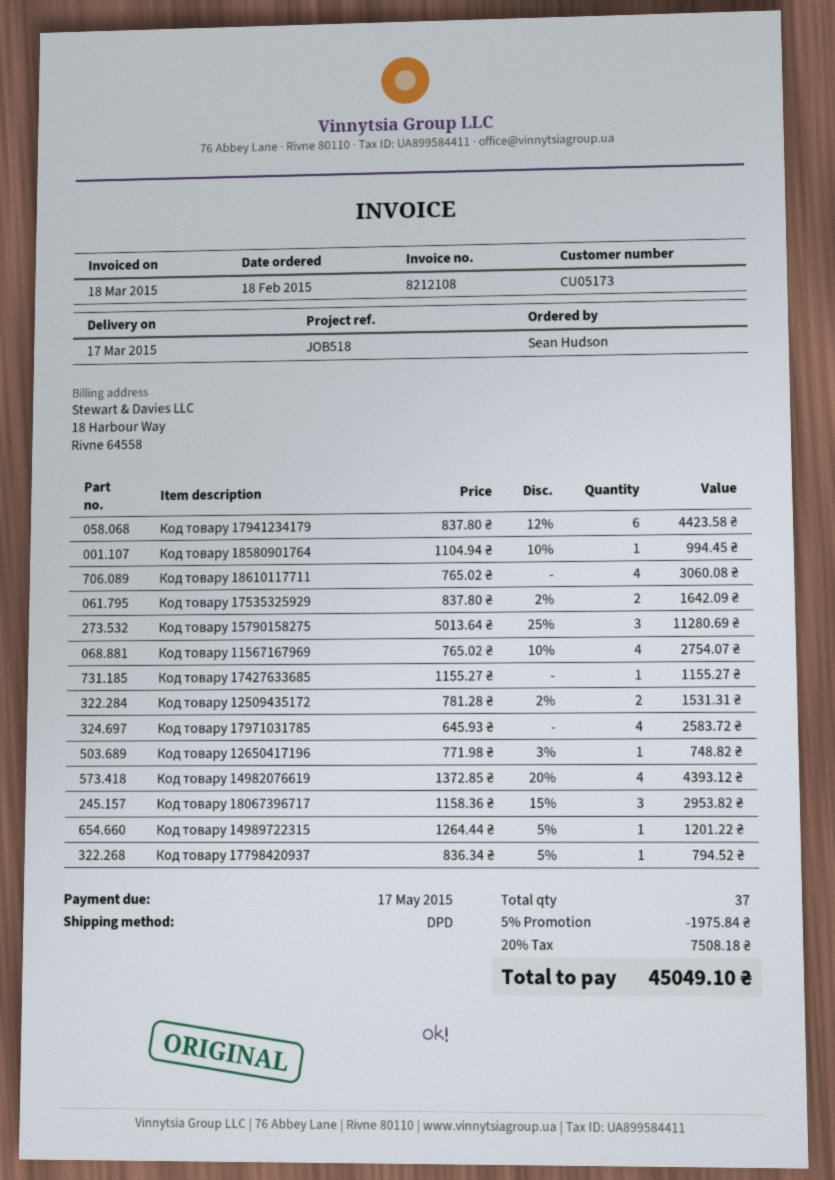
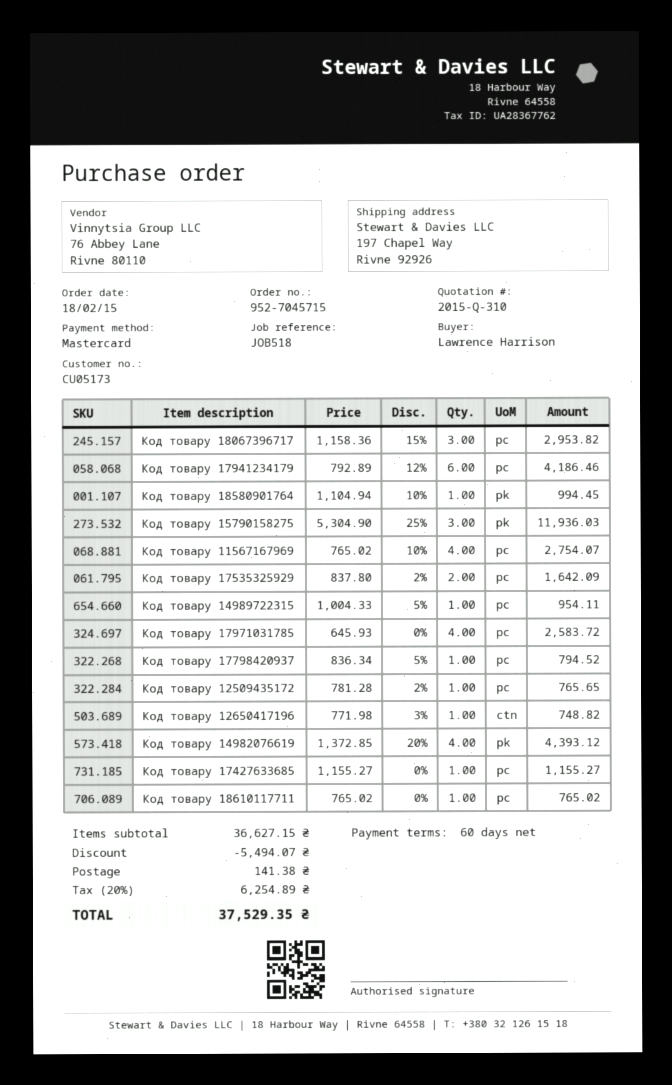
ordered by: Sean Hudson -> Lawrence Harrison
Код товару 17941234179: 6 x 837.80 - 12% = 4423.58 -> 6 x 792.89 - 12% = 4186.46
Код товару 18610117711: 4 x 765.02 = 3060.08 -> 1 x 765.02 = 765.02
Код товару 15790158275: 3 x 5013.64 - 25% = 11280.69 -> 3 x 5304.90 - 25% = 11936.03
Код товару 12509435172: 2 x 781.28 - 2% = 1531.31 -> 1 x 781.28 - 2% = 765.65
Код товару 14989722315: 1 x 1264.44 - 5% = 1201.22 -> 1 x 1004.33 - 5% = 954.11
discount: 1975.84 -> 5494.07
shipping: none -> 141.38
tax: 20% = 7508.18 -> 20% = 6254.89
total: 45049.10 -> 37529.35

